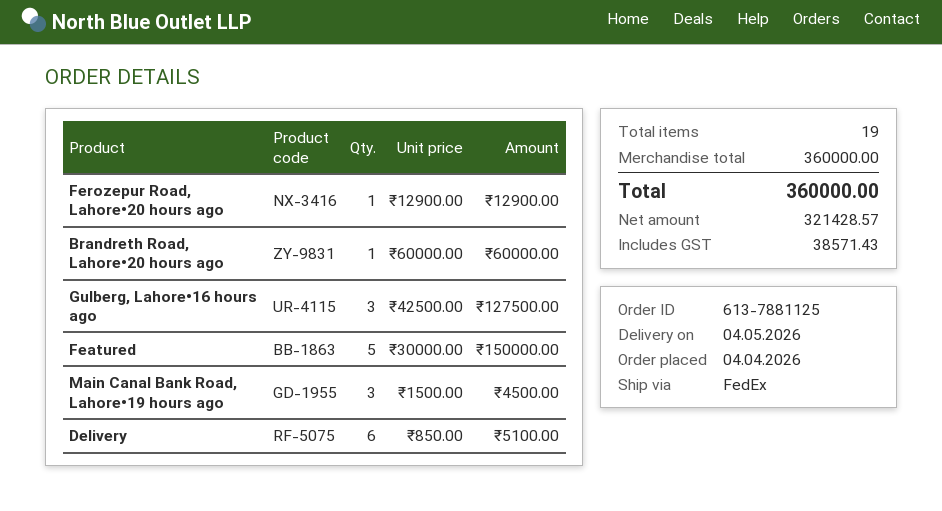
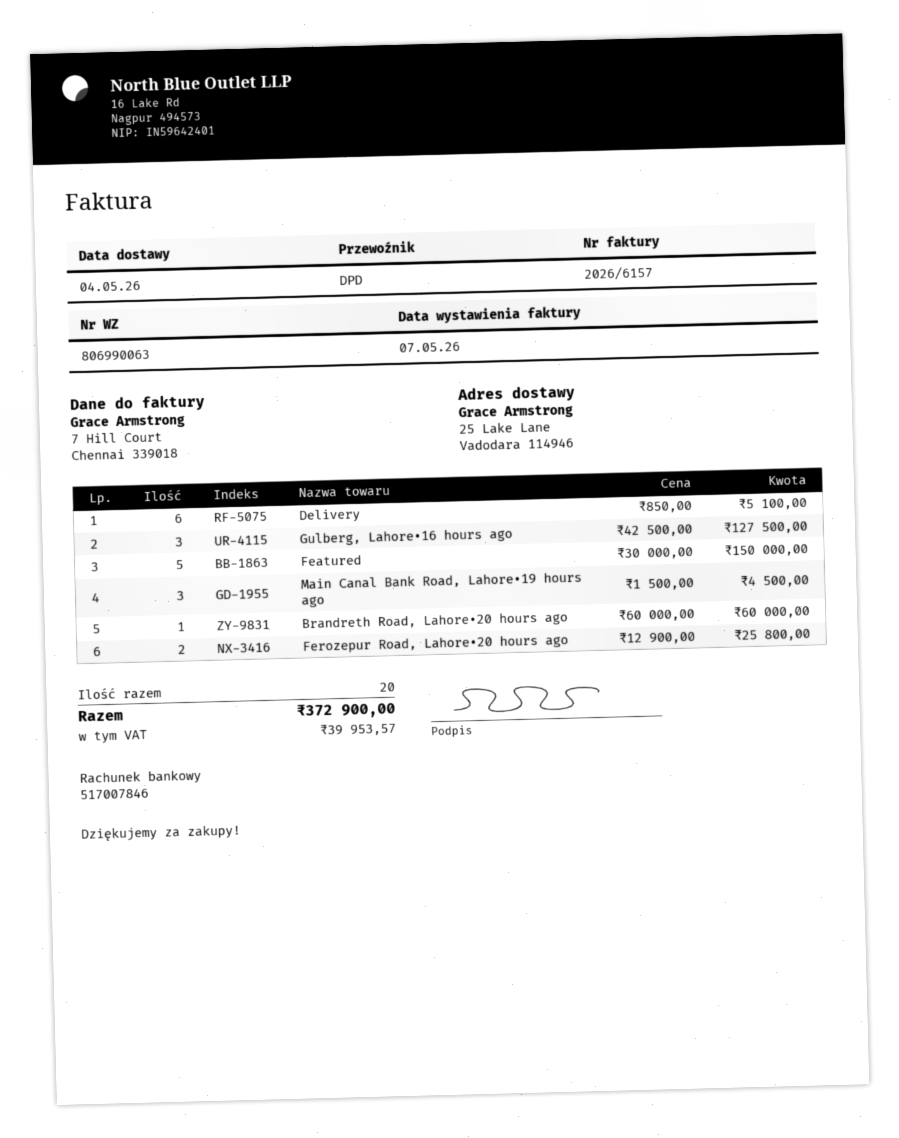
shipping method: FedEx -> DPD
Ferozepur Road, Lahore•20 hours ago: 1 x 12900.00 = 12900.00 -> 2 x 12900.00 = 25800.00
total quantity: 19 -> 20
tax: 38571.43 -> 39953.57
total: 360000.00 -> 372900.00

